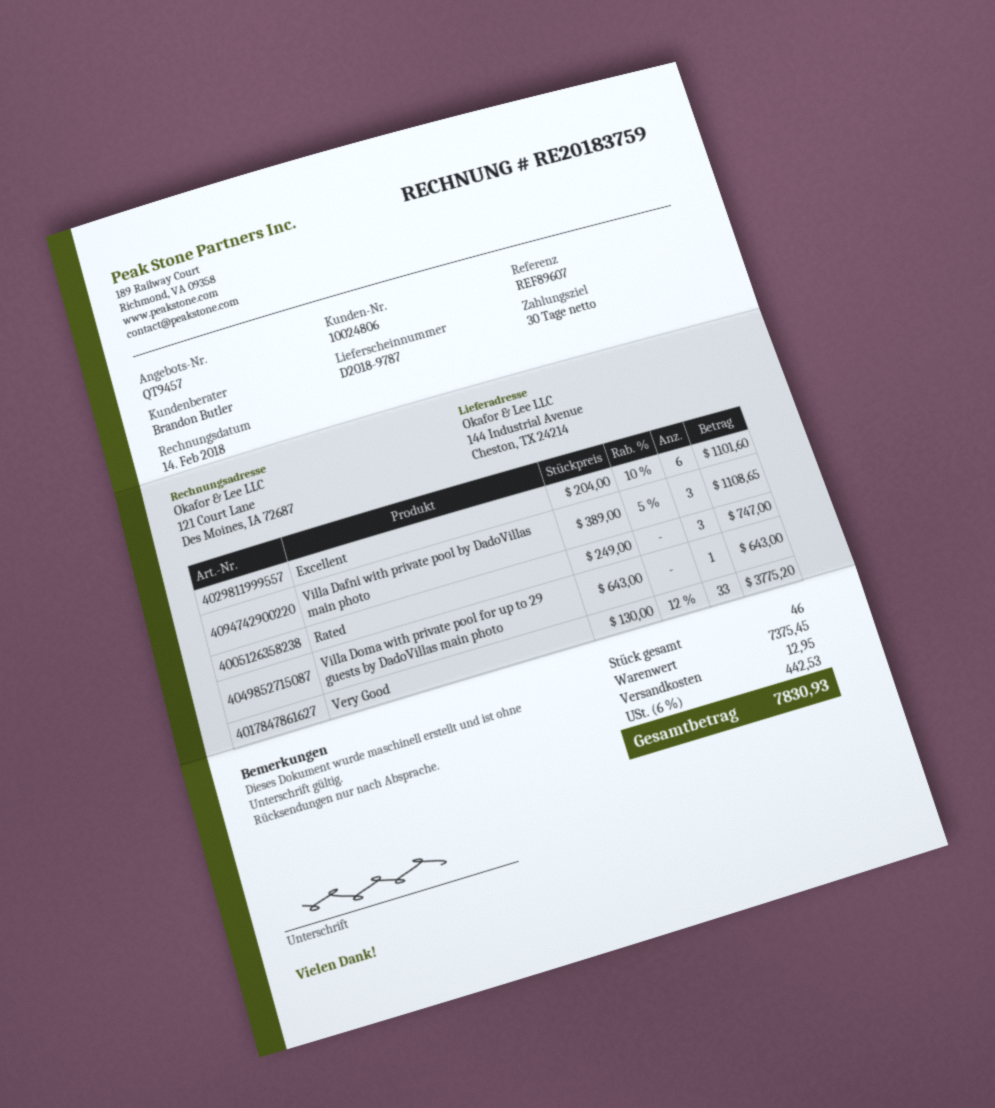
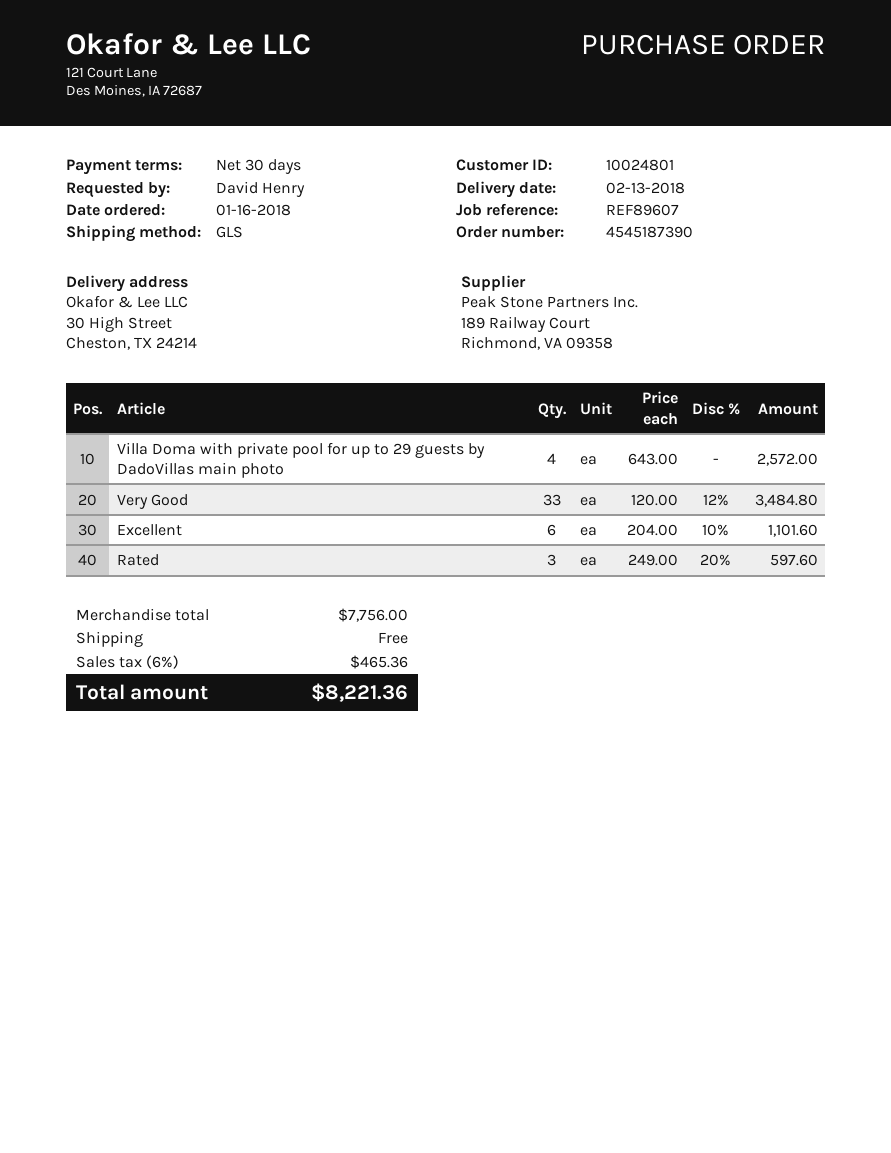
customer number: 10024806 -> 10024801
ship to: 144 Industrial Avenue, Cheston, TX 24214 -> 30 High Street, Cheston, TX 24214
Villa Dafni with private pool by DadoVillas main photo: 3 x 389.00 - 5% = 1108.65 -> none
Rated: 3 x 249.00 = 747.00 -> 3 x 249.00 - 20% = 597.60
Villa Doma with private pool for up to 29 guests by DadoVillas main photo: 1 x 643.00 = 643.00 -> 4 x 643.00 = 2572.00
Very Good: 33 x 130.00 - 12% = 3775.20 -> 33 x 120.00 - 12% = 3484.80
subtotal: 7375.45 -> 7756.00
shipping: 12.95 -> 0.00
tax: 6% = 442.53 -> 6% = 465.36
total: 7830.93 -> 8221.36

